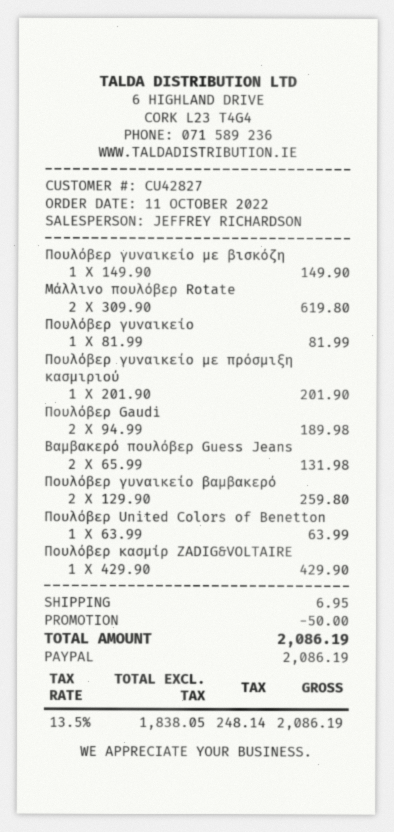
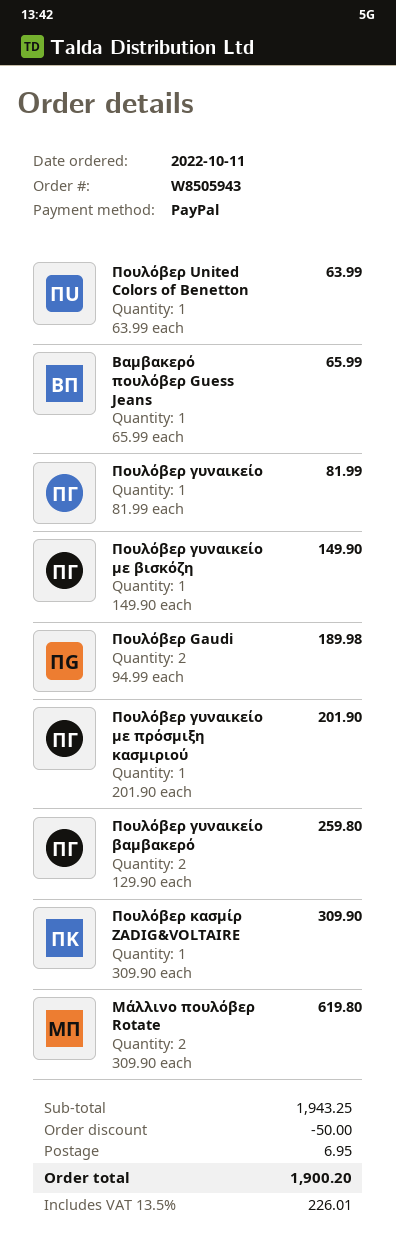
Βαμβακερό πουλόβερ Guess Jeans: 2 x 65.99 = 131.98 -> 1 x 65.99 = 65.99
Πουλόβερ κασμίρ ZADIG&VOLTAIRE: 1 x 429.90 = 429.90 -> 1 x 309.90 = 309.90
tax: 13.5% = 248.14 -> 13.5% = 226.01
total: 2086.19 -> 1900.20

